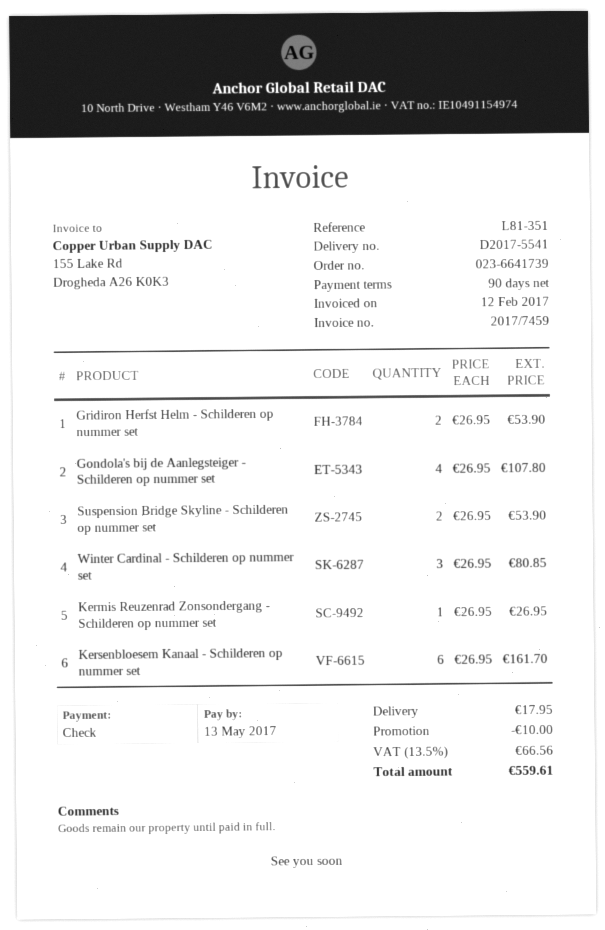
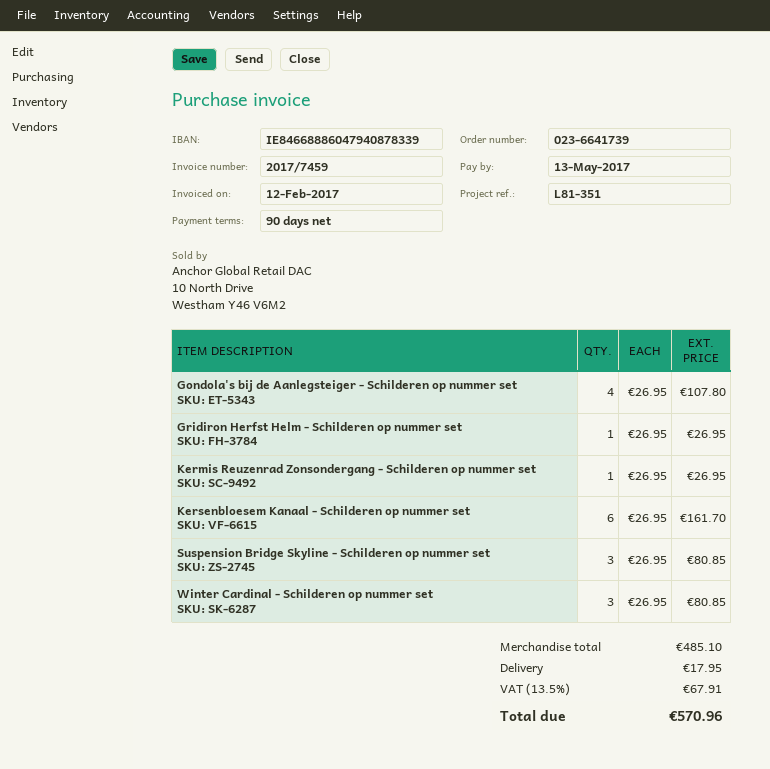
Gridiron Herfst Helm - Schilderen op nummer set: 2 x 26.95 = 53.90 -> 1 x 26.95 = 26.95
Suspension Bridge Skyline - Schilderen op nummer set: 2 x 26.95 = 53.90 -> 3 x 26.95 = 80.85
discount: 10.00 -> none
tax: 13.5% = 66.56 -> 13.5% = 67.91
total: 559.61 -> 570.96

